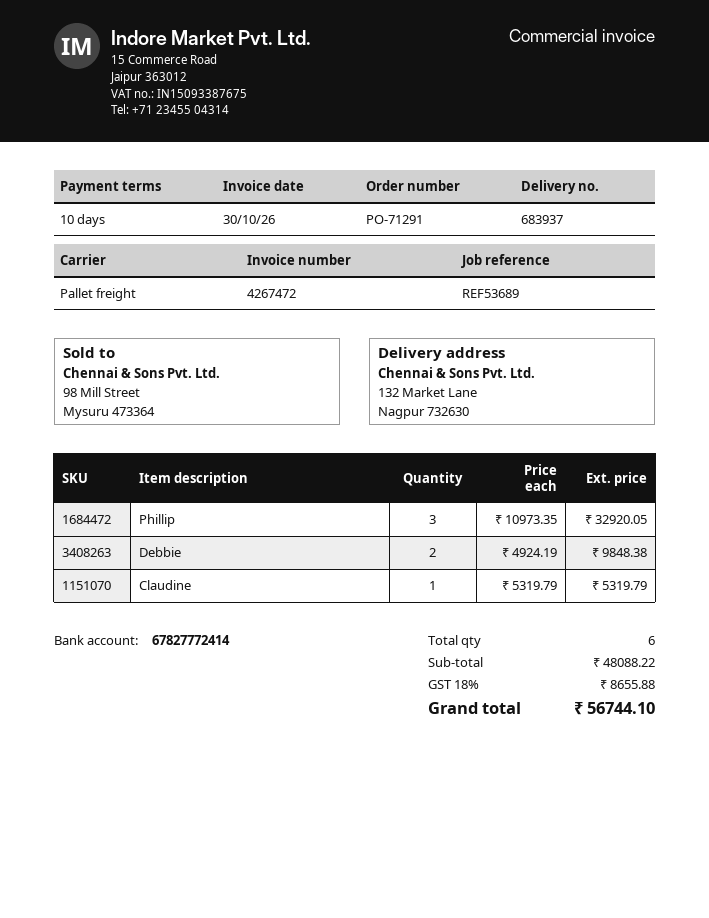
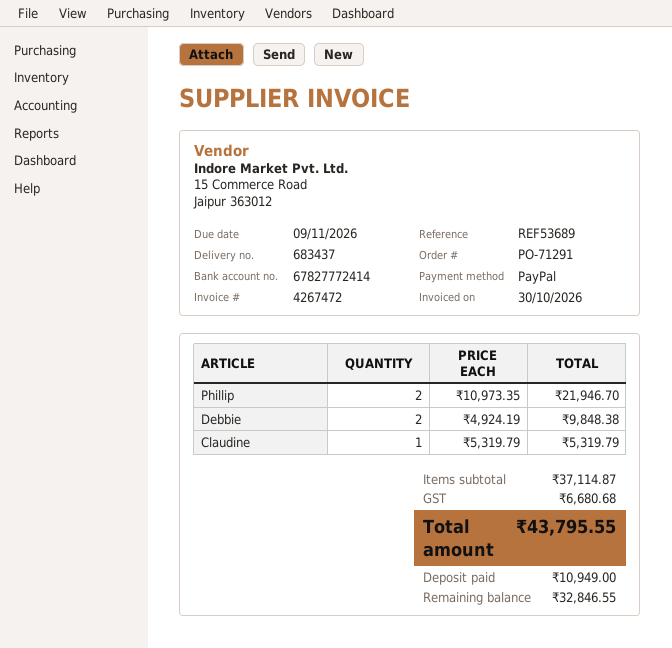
delivery note number: 683937 -> 683437
Phillip: 3 x 10973.35 = 32920.05 -> 2 x 10973.35 = 21946.70
subtotal: 48088.22 -> 37114.87
tax: 8655.88 -> 6680.68
total: 56744.10 -> 43795.55

